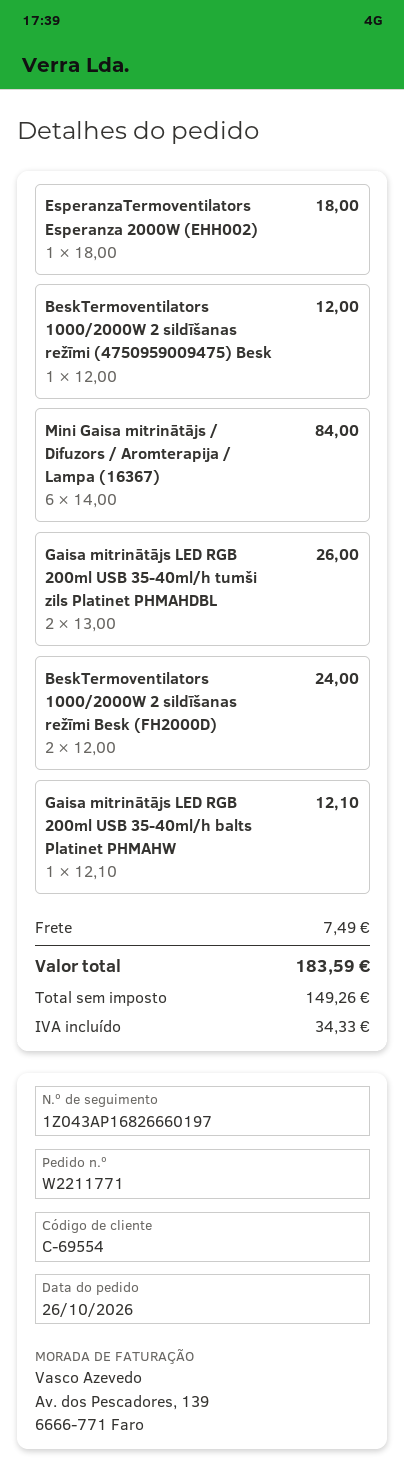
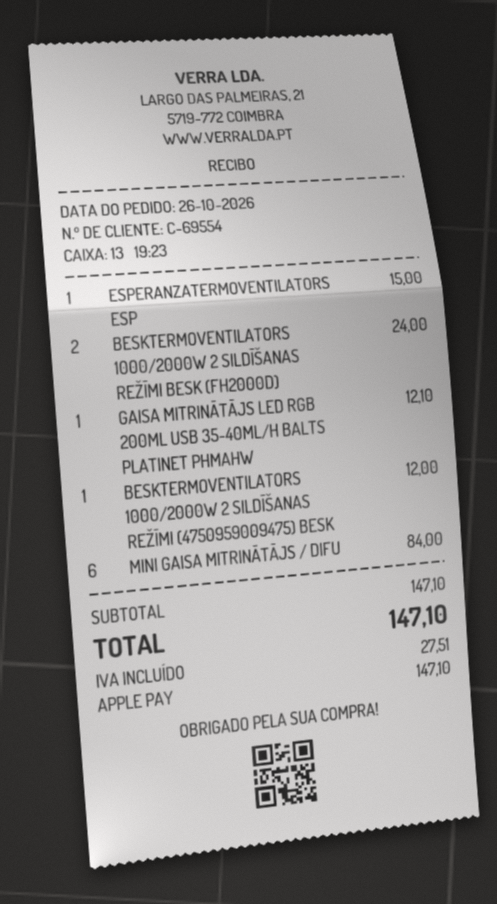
EsperanzaTermoventilators Esperanza 2000W (EHH002): 1 for 18.00 -> 1 for 15.00
Gaisa mitrinātājs LED RGB 200ml USB 35-40ml/h tumši zils Platinet PHMAHDBL: 2 for 26.00 -> none
shipping: 7.49 -> none
tax: 34.33 -> 27.51
total: 183.59 -> 147.10

